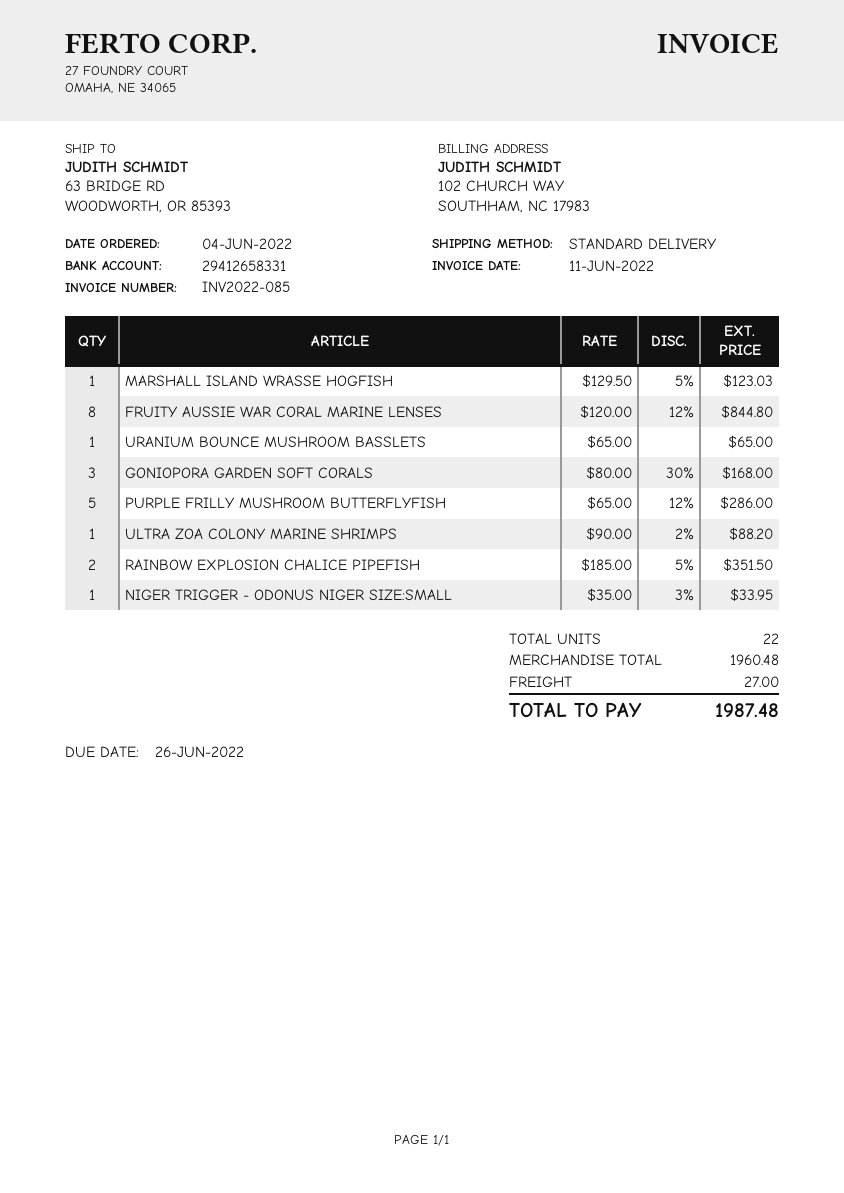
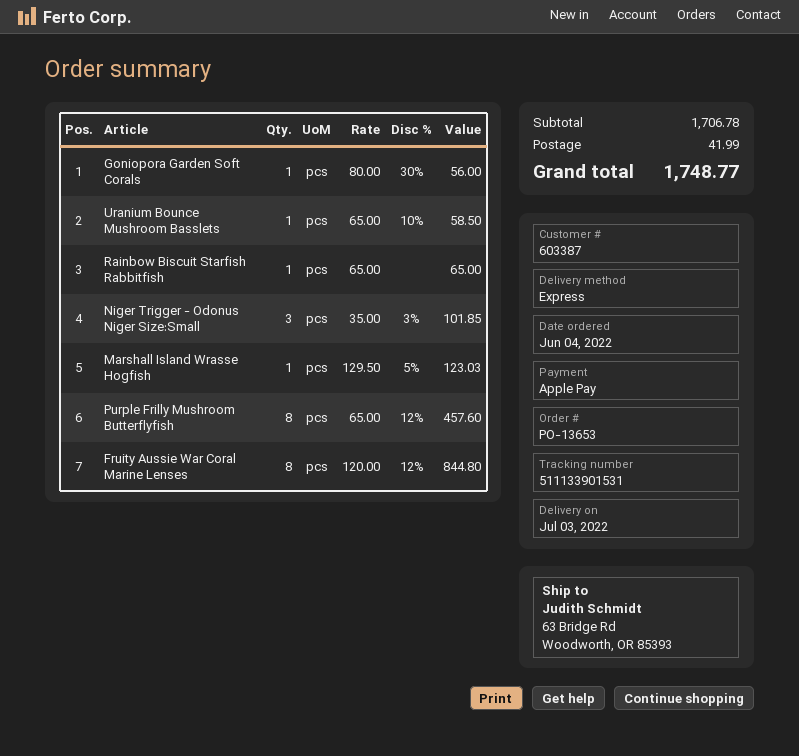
shipping method: standard -> express
URANIUM BOUNCE MUSHROOM BASSLETS: 1 x 65.00 = 65.00 -> 1 x 65.00 - 10% = 58.50
GONIOPORA GARDEN SOFT CORALS: 3 x 80.00 - 30% = 168.00 -> 1 x 80.00 - 30% = 56.00
PURPLE FRILLY MUSHROOM BUTTERFLYFISH: 5 x 65.00 - 12% = 286.00 -> 8 x 65.00 - 12% = 457.60
ULTRA ZOA COLONY MARINE SHRIMPS: 1 x 90.00 - 2% = 88.20 -> none
RAINBOW EXPLOSION CHALICE PIPEFISH: 2 x 185.00 - 5% = 351.50 -> none
NIGER TRIGGER - ODONUS NIGER SIZE:SMALL: 1 x 35.00 - 3% = 33.95 -> 3 x 35.00 - 3% = 101.85
Rainbow Biscuit Starfish Rabbitfish: none -> 1 x 65.00 = 65.00
subtotal: 1960.48 -> 1706.78
shipping: 27.00 -> 41.99
total: 1987.48 -> 1748.77

